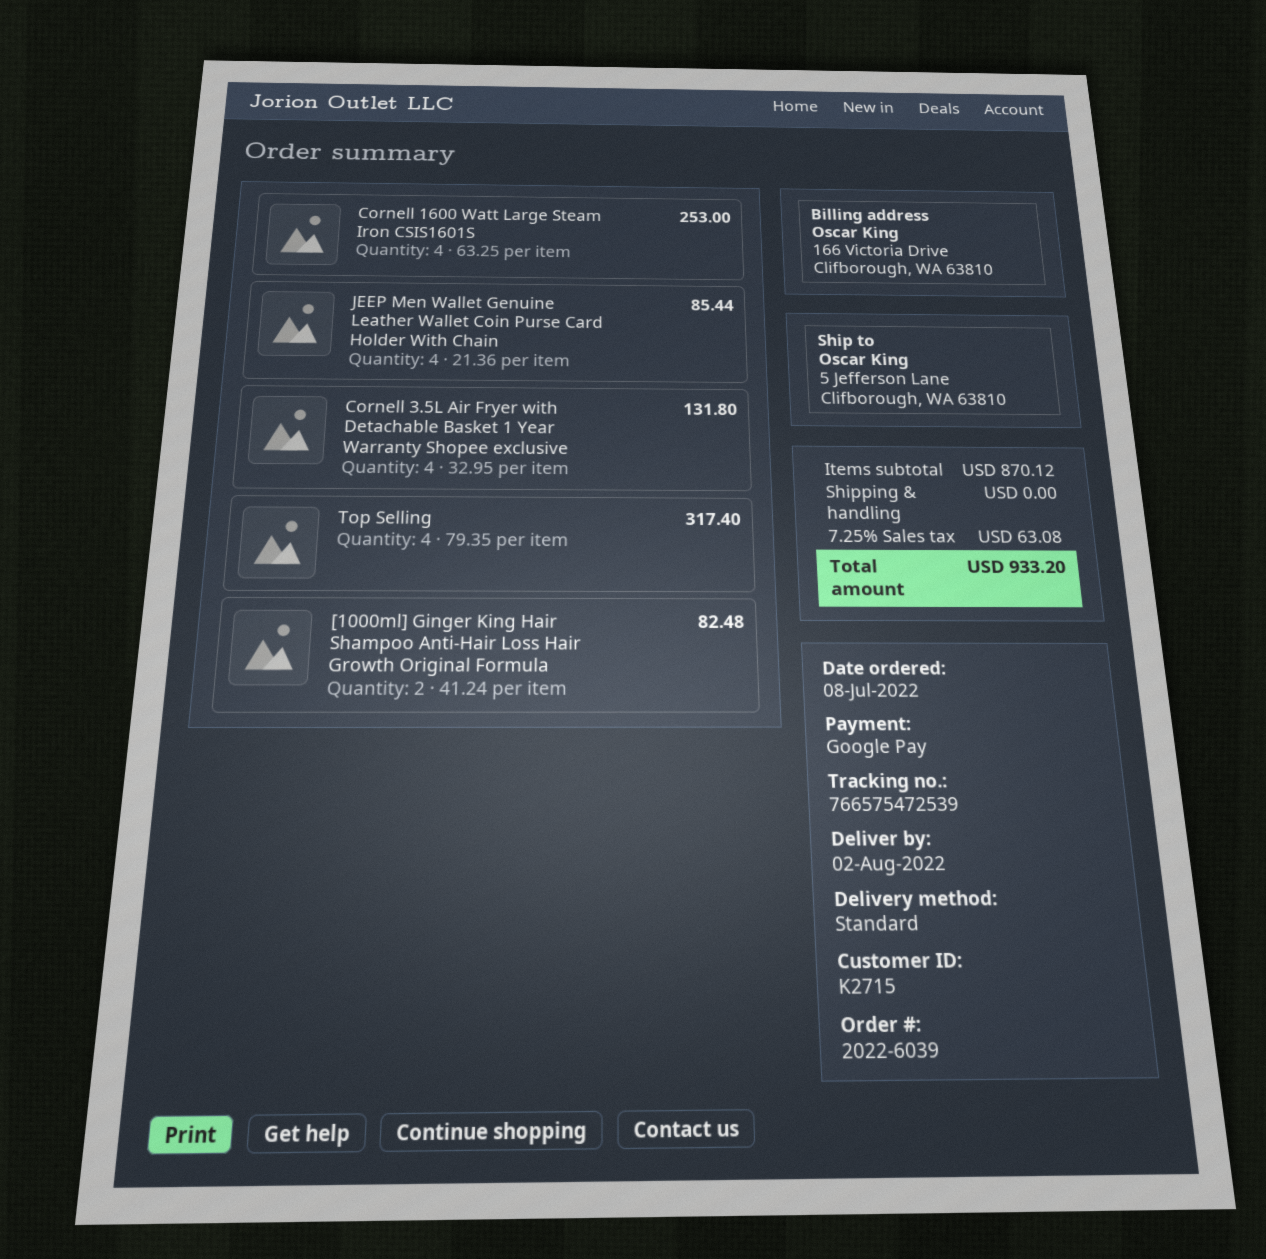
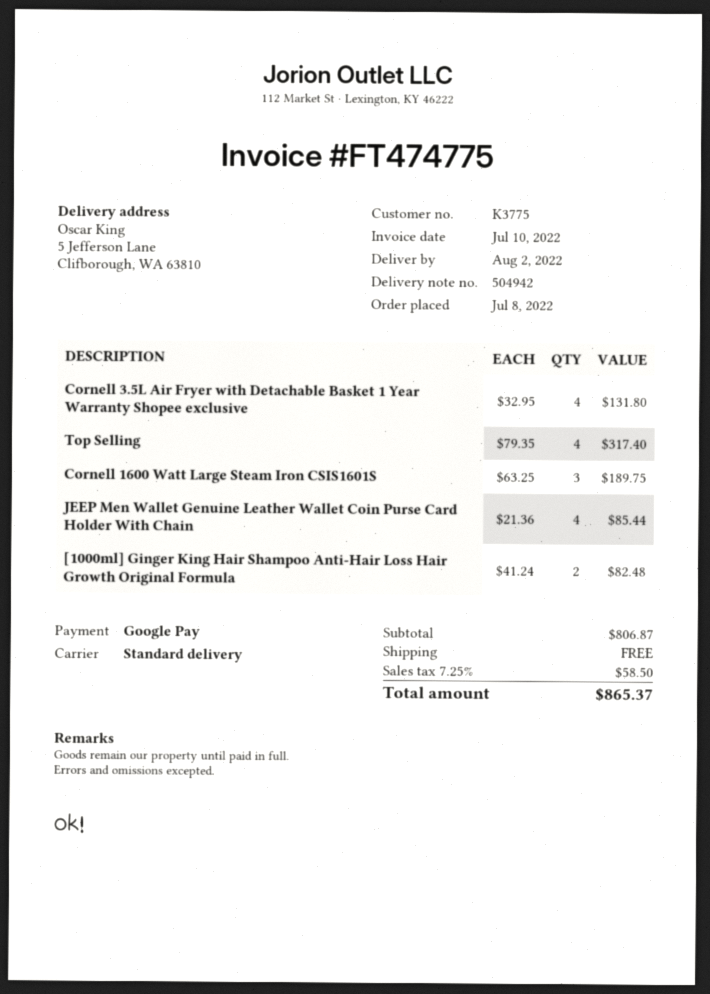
customer number: K2715 -> K3775
Cornell 1600 Watt Large Steam Iron CSIS1601S: 4 x 63.25 = 253.00 -> 3 x 63.25 = 189.75
subtotal: 870.12 -> 806.87
tax: 7.25% = 63.08 -> 7.25% = 58.50
total: 933.20 -> 865.37

